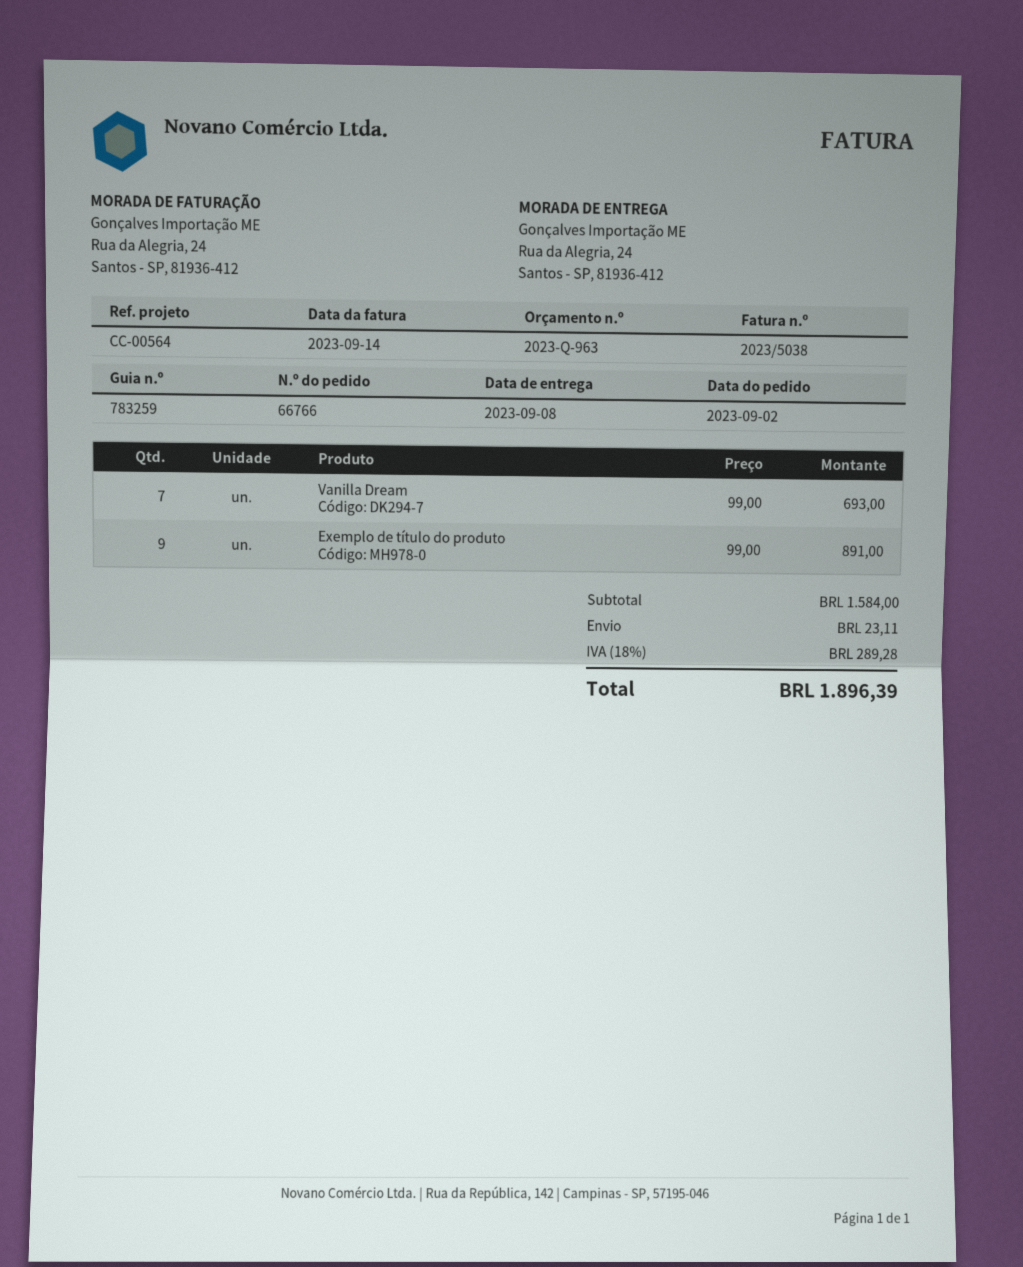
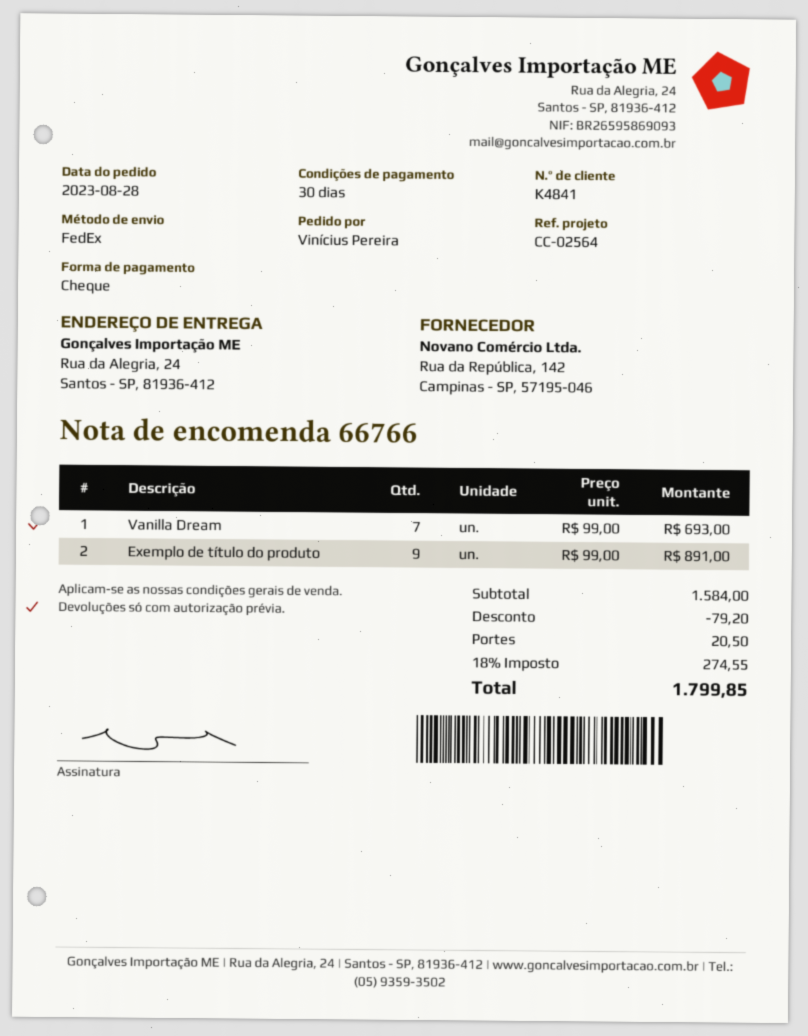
order date: 2023-09-02 -> 2023-08-28
reference: CC-00564 -> CC-02564
discount: none -> 79.20
shipping: 23.11 -> 20.50
tax: 18% = 289.28 -> 18% = 274.55
total: 1896.39 -> 1799.85

